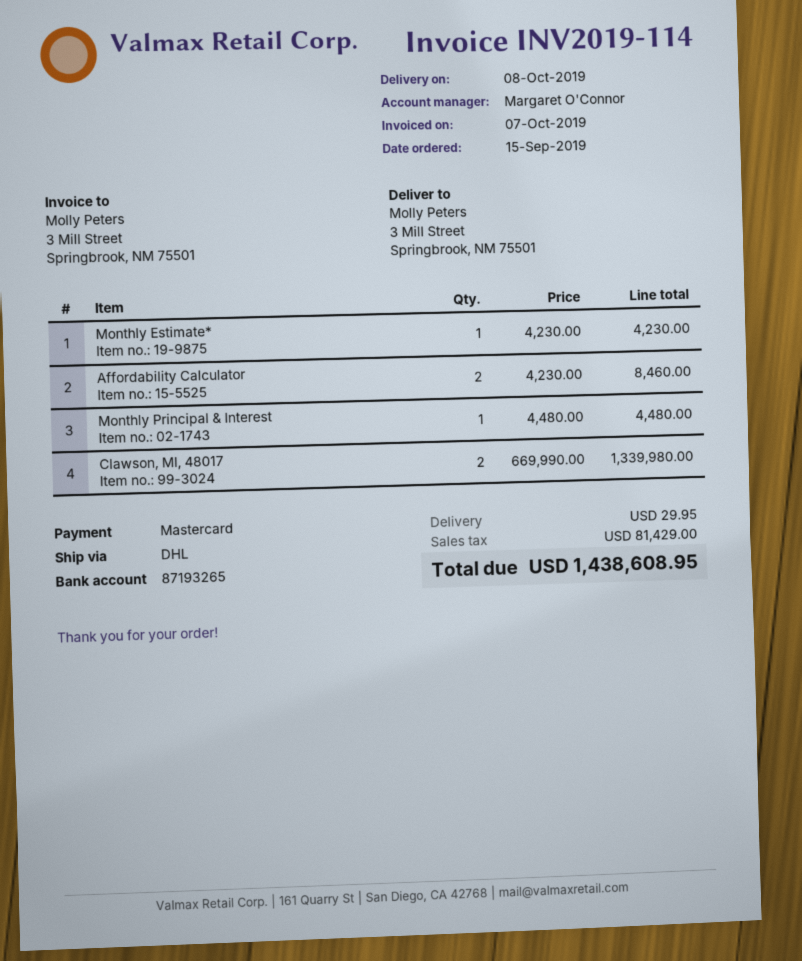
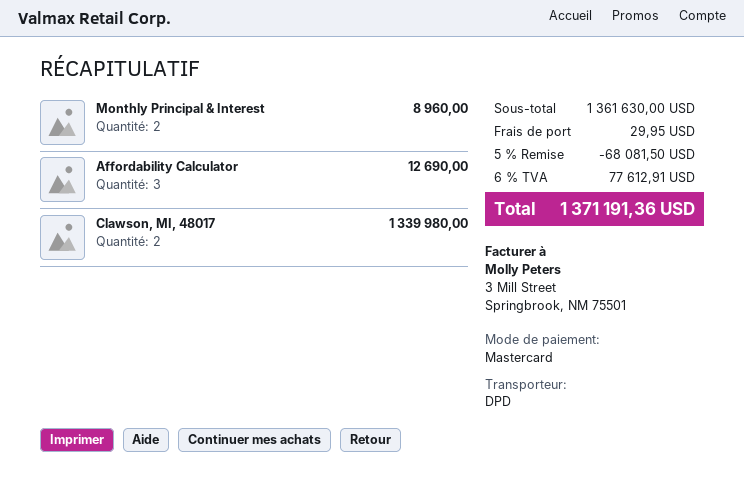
shipping method: DHL -> DPD
Monthly Estimate*: 1 for 4230.00 -> none
Affordability Calculator: 2 for 8460.00 -> 3 for 12690.00
Monthly Principal & Interest: 1 for 4480.00 -> 2 for 8960.00
discount: none -> 5% = 68081.50
tax: 81429.00 -> 77612.91
total: 1438608.95 -> 1371191.36

